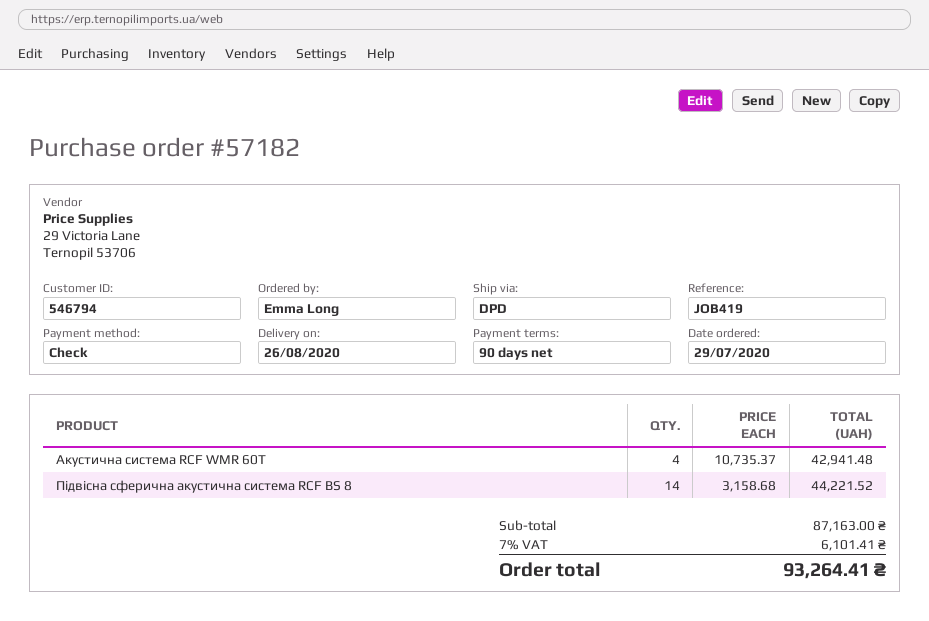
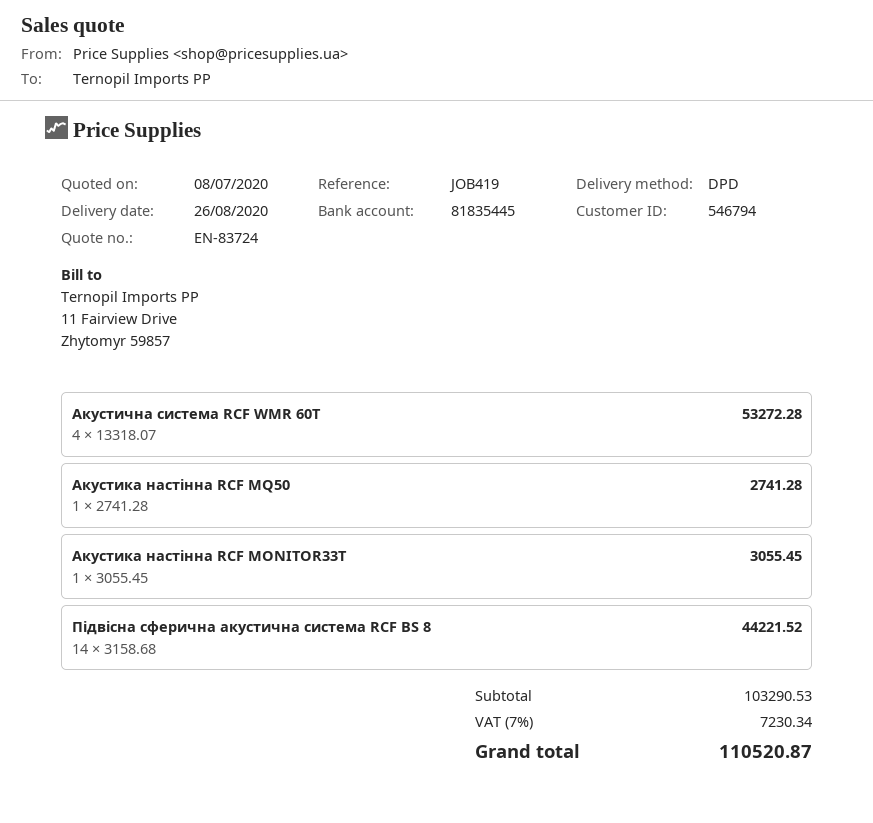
Акустична система RCF WMR 60T: 4 x 10735.37 = 42941.48 -> 4 x 13318.07 = 53272.28
Акустика настінна RCF MQ50: none -> 1 x 2741.28 = 2741.28
Акустика настінна RCF MONITOR33T: none -> 1 x 3055.45 = 3055.45
subtotal: 87163.00 -> 103290.53
tax: 7% = 6101.41 -> 7% = 7230.34
total: 93264.41 -> 110520.87

